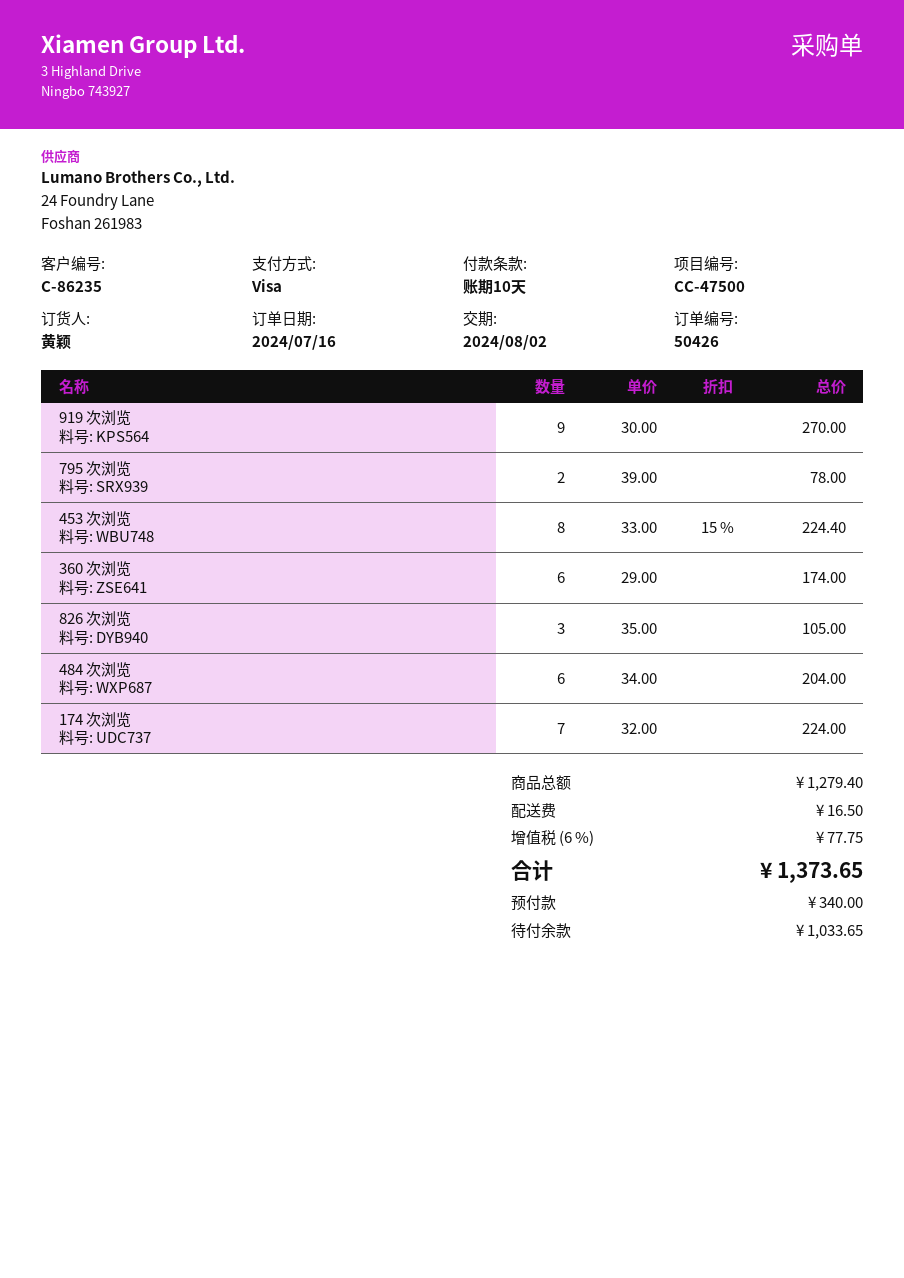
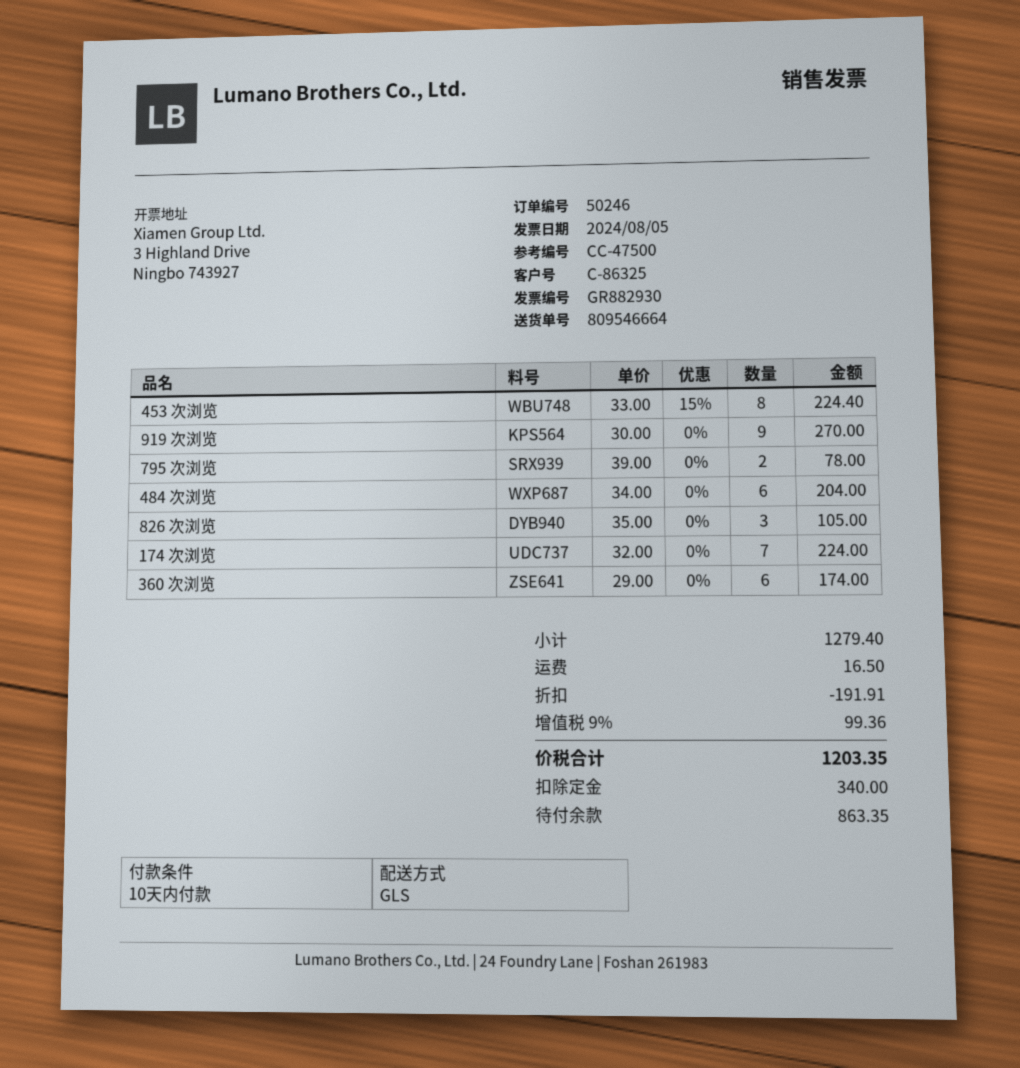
order number: 50426 -> 50246
customer number: C-86235 -> C-86325
discount: none -> 191.91
tax: 6% = 77.75 -> 9% = 99.36
total: 1373.65 -> 1203.35
balance: 1033.65 -> 863.35

